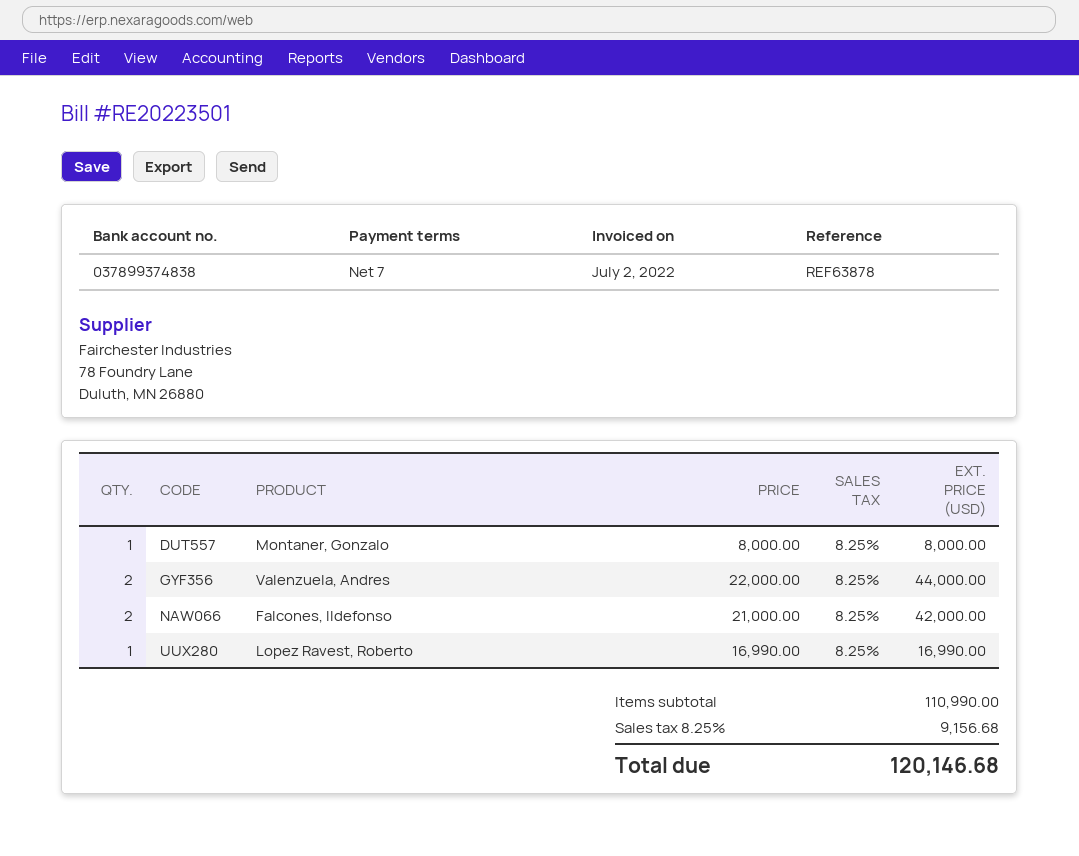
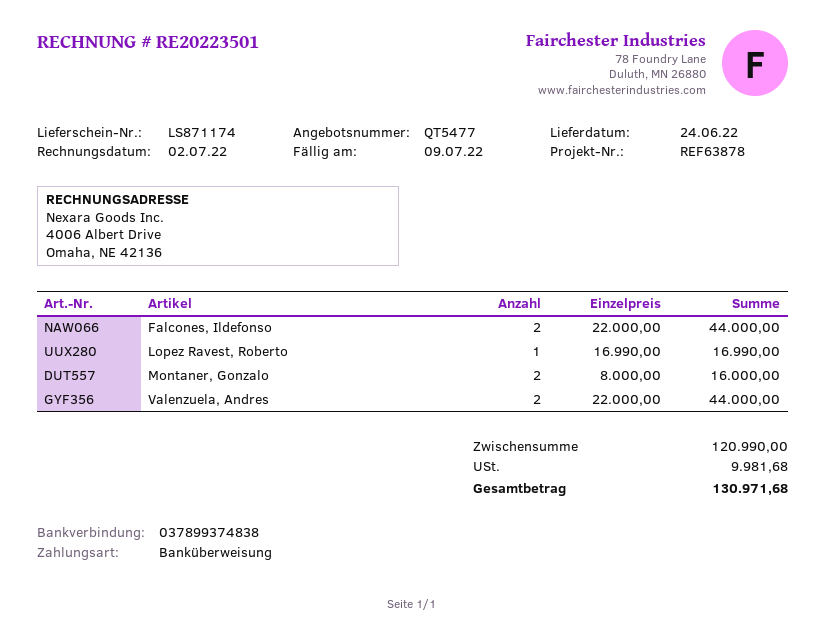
Montaner, Gonzalo: 1 x 8000.00 = 8000.00 -> 2 x 8000.00 = 16000.00
Falcones, Ildefonso: 2 x 21000.00 = 42000.00 -> 2 x 22000.00 = 44000.00
subtotal: 110990.00 -> 120990.00
tax: 9156.68 -> 9981.68
total: 120146.68 -> 130971.68

